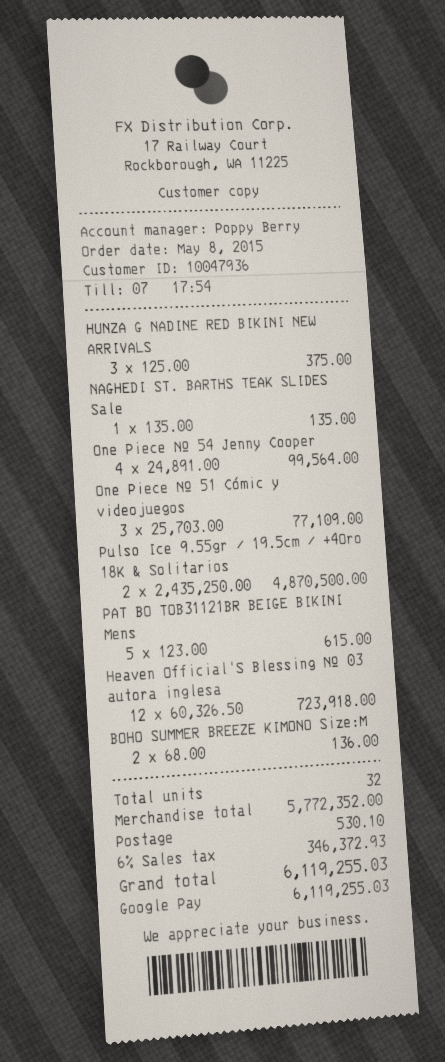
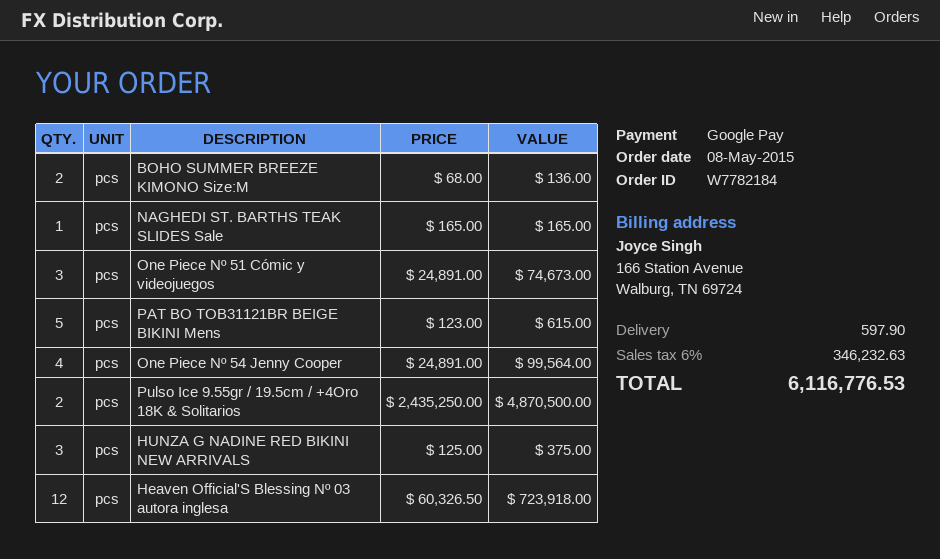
NAGHEDI ST. BARTHS TEAK SLIDES Sale: 1 x 135.00 = 135.00 -> 1 x 165.00 = 165.00
One Piece Nº 51 Cómic y videojuegos: 3 x 25703.00 = 77109.00 -> 3 x 24891.00 = 74673.00
shipping: 530.10 -> 597.90
tax: 6% = 346372.93 -> 6% = 346232.63
total: 6119255.03 -> 6116776.53

